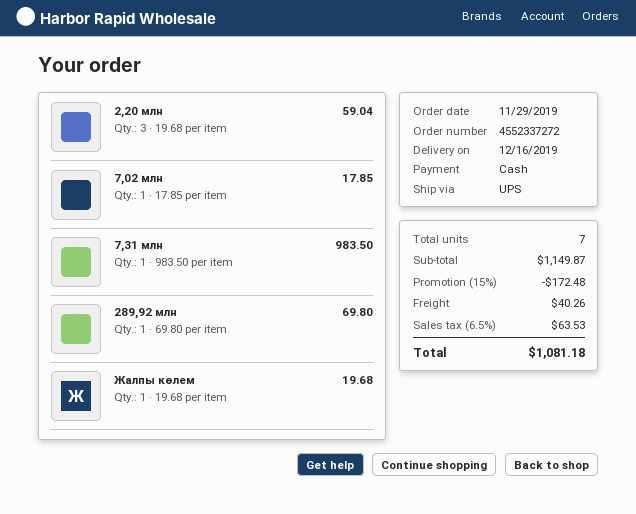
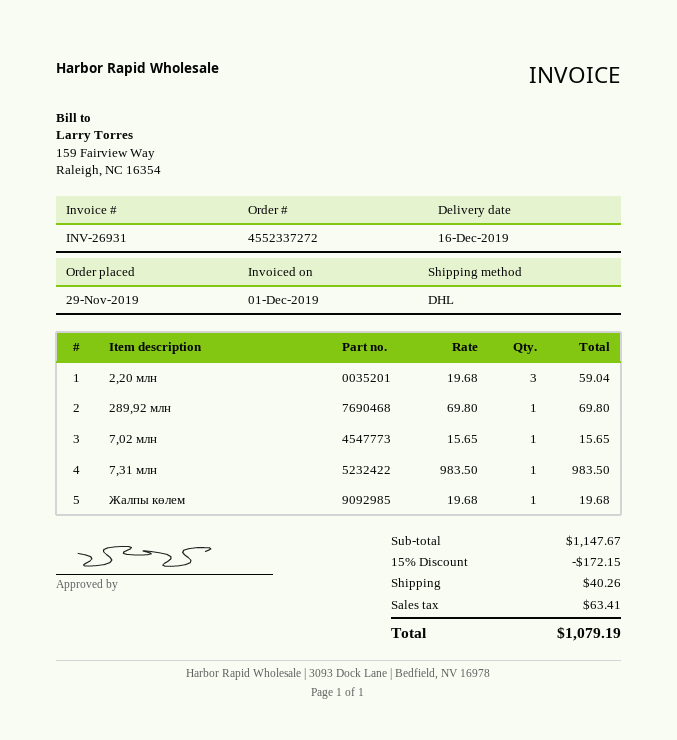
shipping method: UPS -> DHL
7,02 млн: 1 x 17.85 = 17.85 -> 1 x 15.65 = 15.65
subtotal: 1149.87 -> 1147.67
discount: 15% = 172.48 -> 15% = 172.15
tax: 63.53 -> 63.41
total: 1081.18 -> 1079.19

